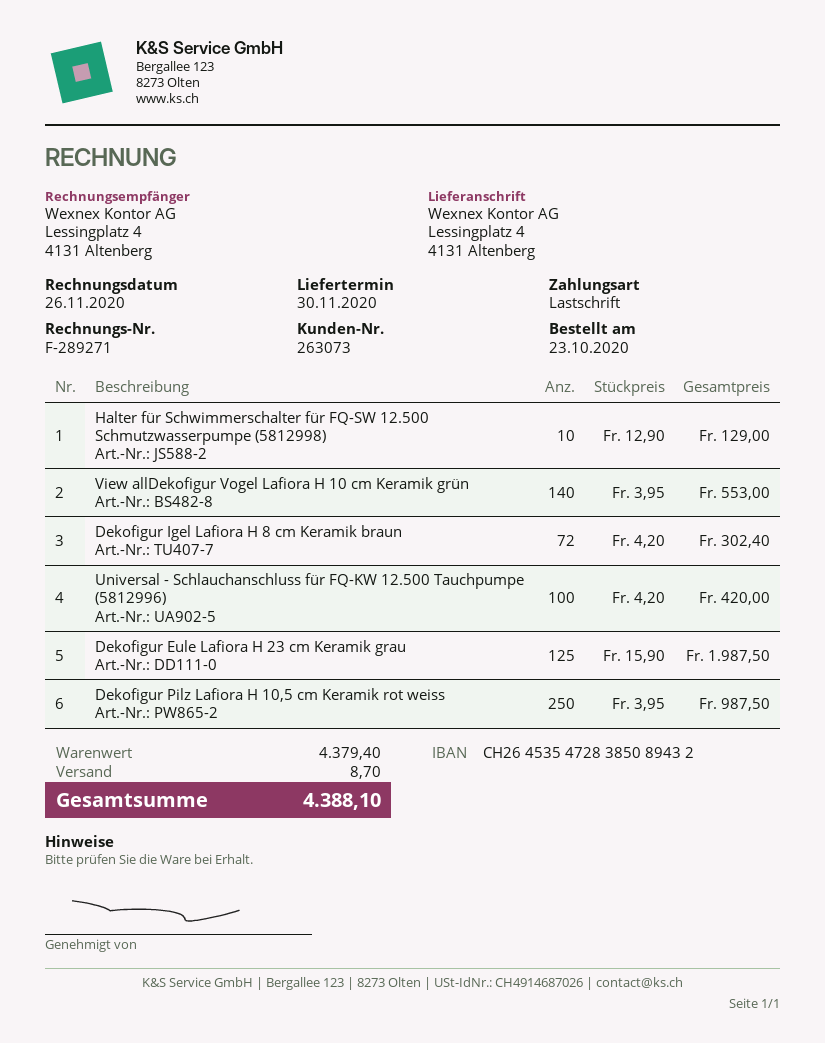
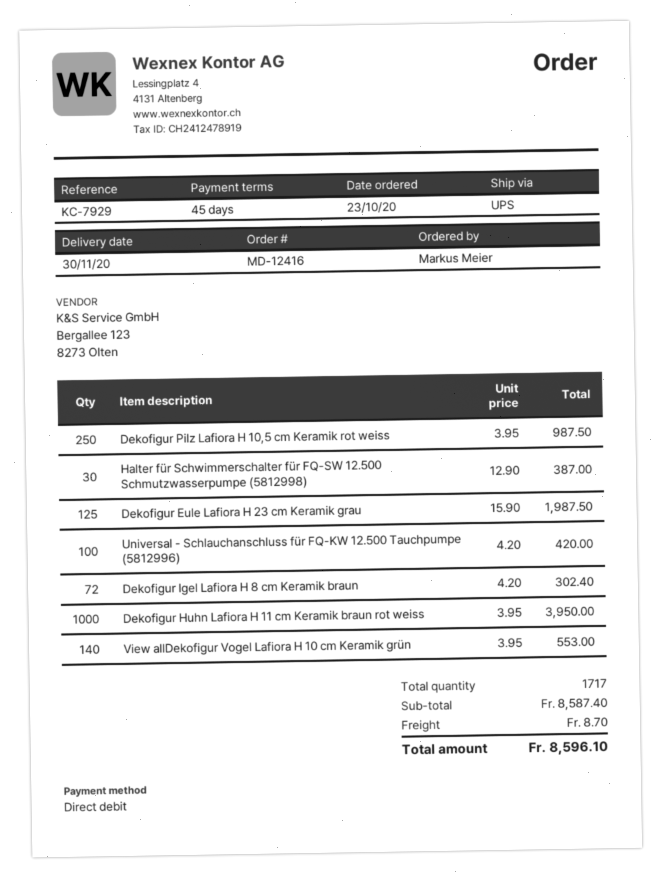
Halter für Schwimmerschalter für FQ-SW 12.500 Schmutzwasserpumpe (5812998): 10 x 12.90 = 129.00 -> 30 x 12.90 = 387.00
Dekofigur Huhn Lafiora H 11 cm Keramik braun rot weiss: none -> 1000 x 3.95 = 3950.00
subtotal: 4379.40 -> 8587.40
total: 4388.10 -> 8596.10

